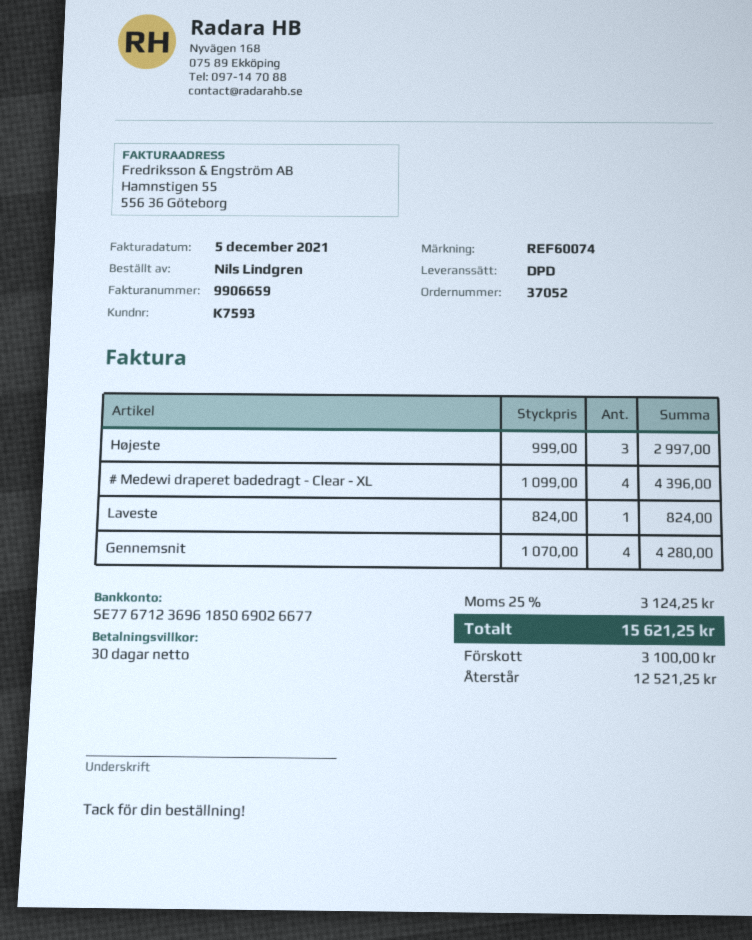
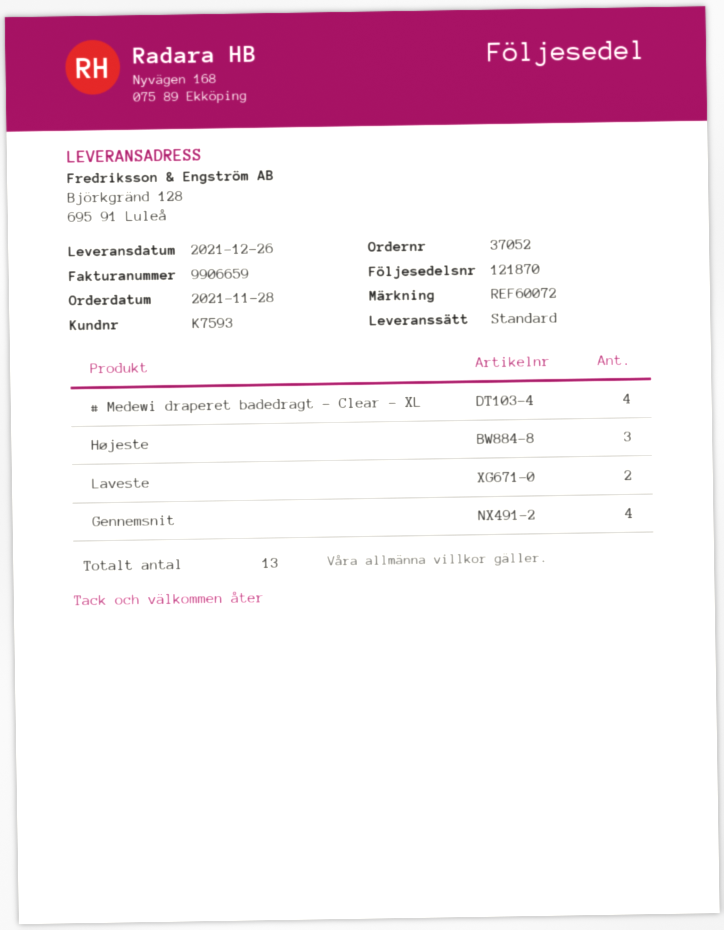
reference: REF60074 -> REF60072
shipping method: DPD -> standard
Laveste: 1 -> 2

